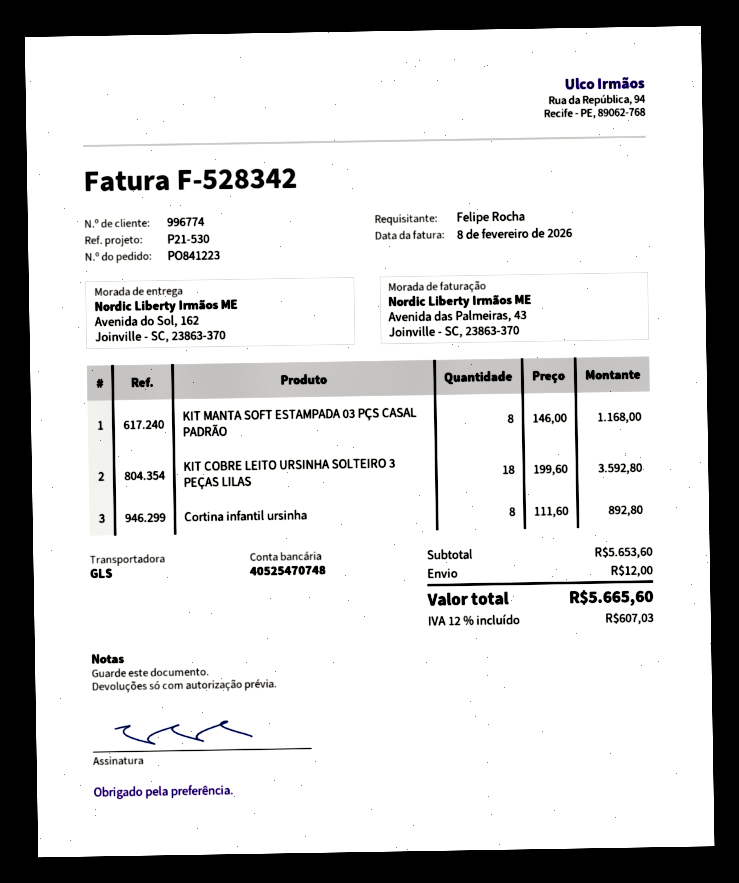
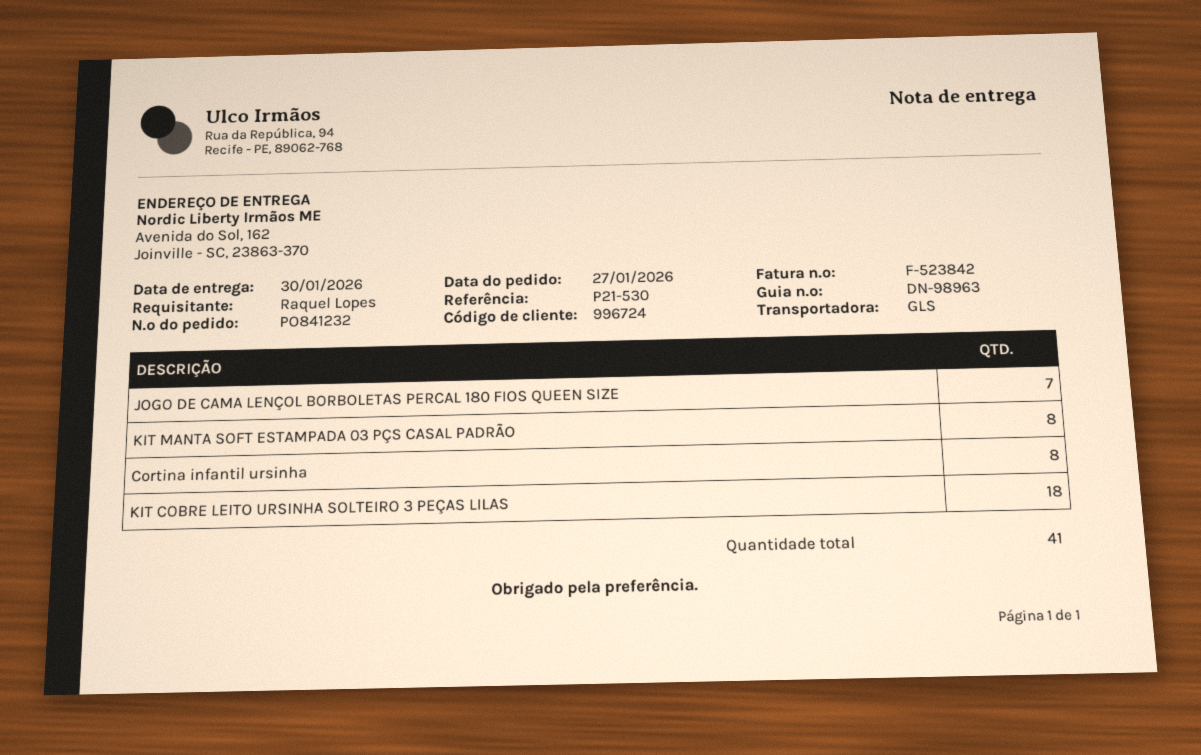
order number: PO841223 -> PO841232
invoice number: F-528342 -> F-523842
customer number: 996774 -> 996724
ordered by: Felipe Rocha -> Raquel Lopes
JOGO DE CAMA LENÇOL BORBOLETAS PERCAL 180 FIOS QUEEN SIZE: none -> 7

